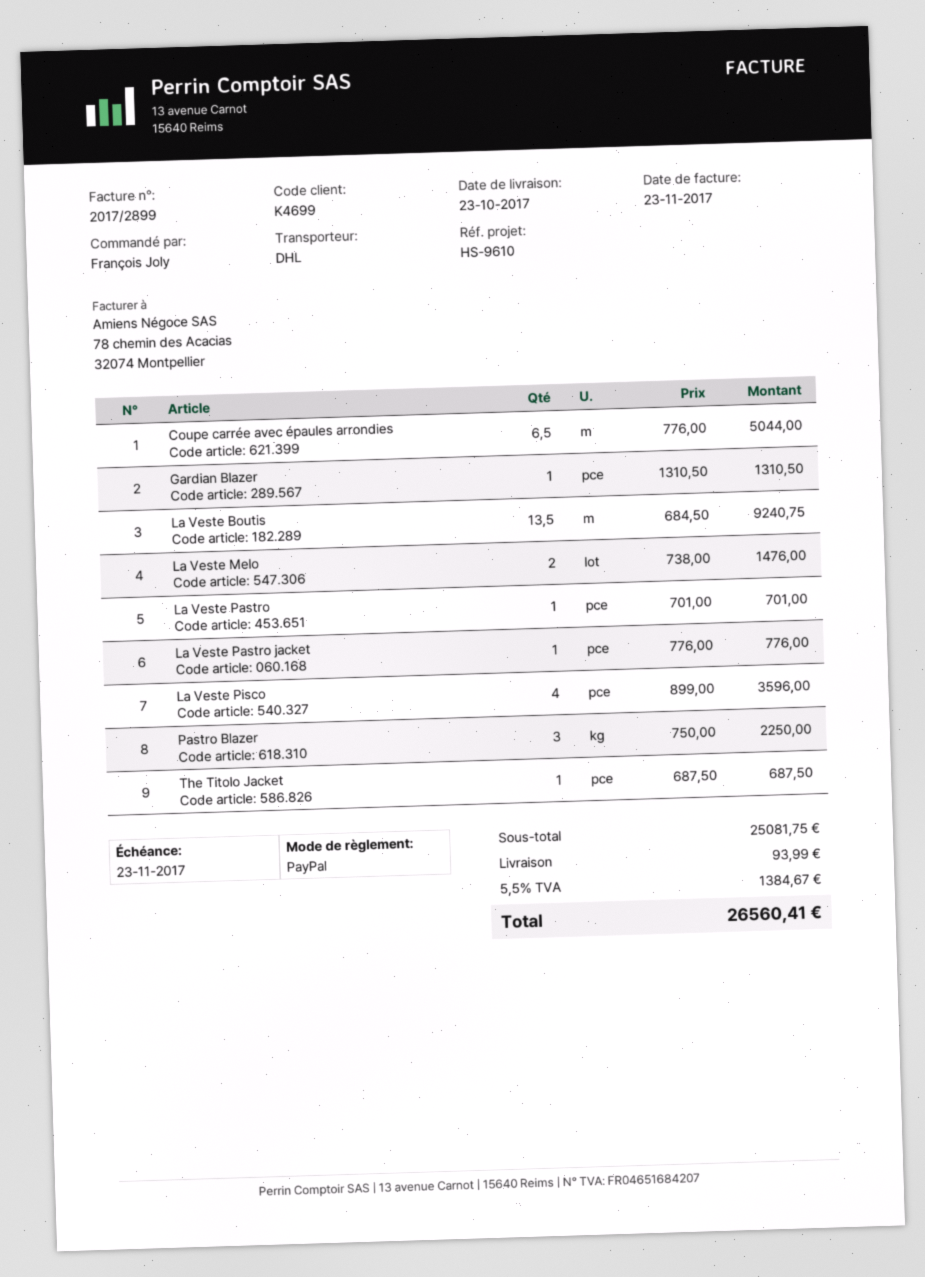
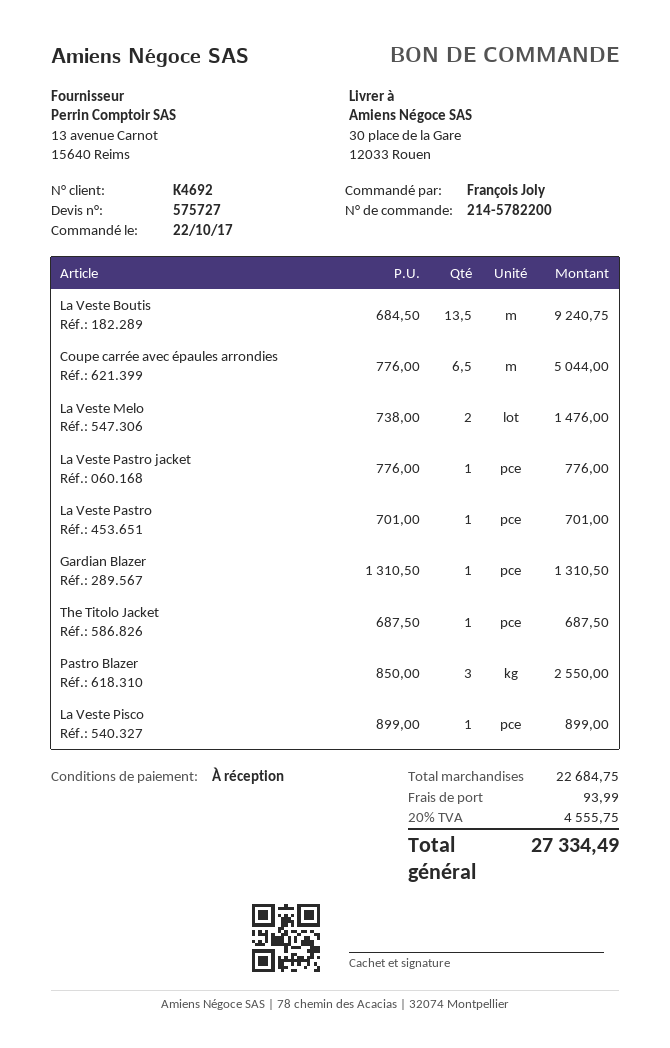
customer number: K4699 -> K4692
La Veste Pisco: 4 x 899.00 = 3596.00 -> 1 x 899.00 = 899.00
Pastro Blazer: 3 x 750.00 = 2250.00 -> 3 x 850.00 = 2550.00
subtotal: 25081.75 -> 22684.75
tax: 5.5% = 1384.67 -> 20% = 4555.75
total: 26560.41 -> 27334.49

